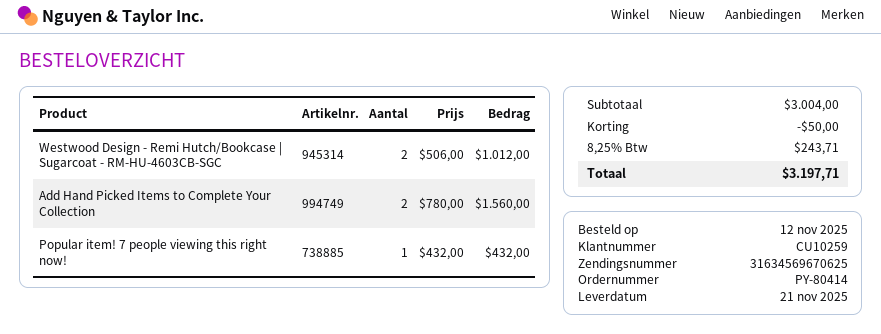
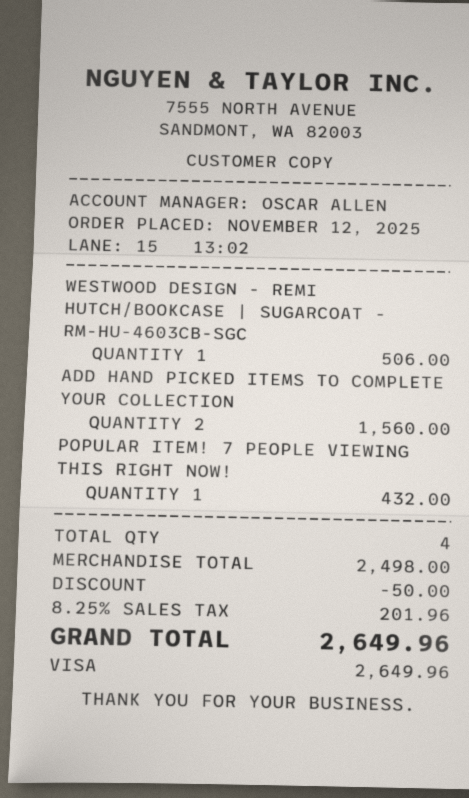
Westwood Design - Remi Hutch/Bookcase | Sugarcoat - RM-HU-4603CB-SGC: 2 for 1012.00 -> 1 for 506.00
subtotal: 3004.00 -> 2498.00
tax: 8.25% = 243.71 -> 8.25% = 201.96
total: 3197.71 -> 2649.96

